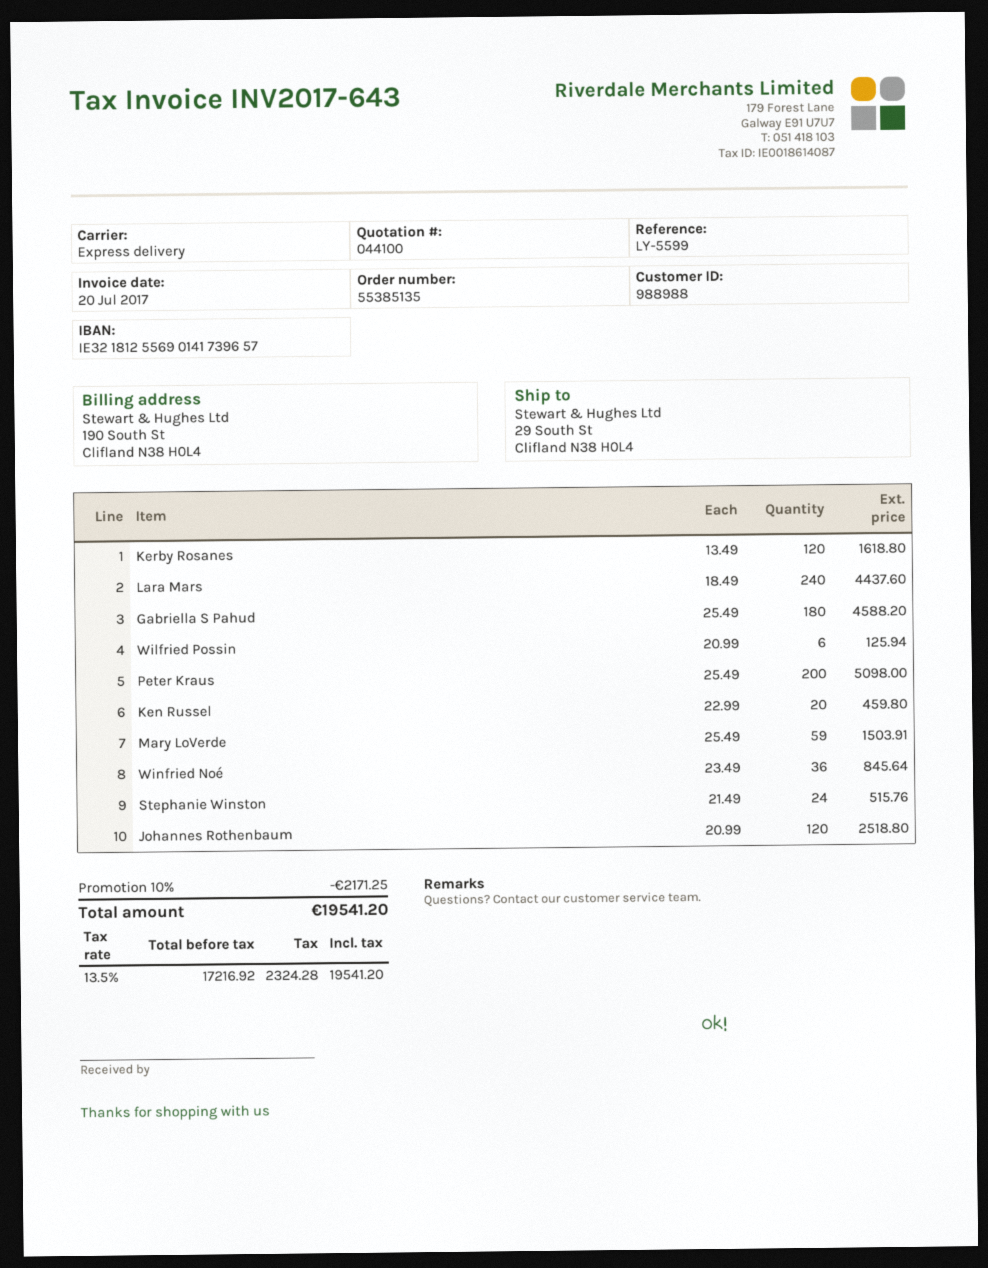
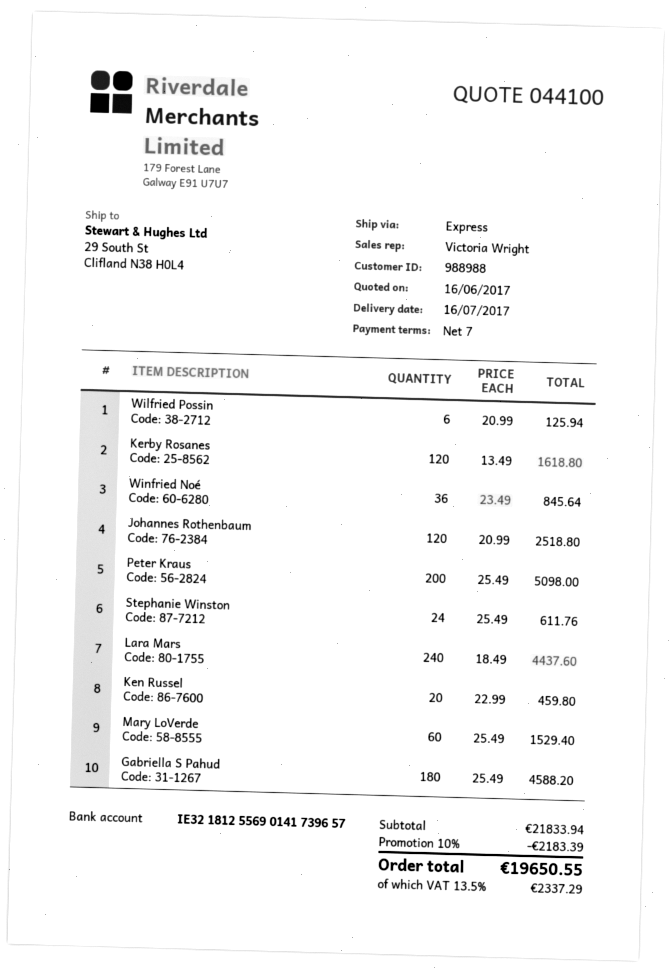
Mary LoVerde: 59 x 25.49 = 1503.91 -> 60 x 25.49 = 1529.40
Stephanie Winston: 24 x 21.49 = 515.76 -> 24 x 25.49 = 611.76
discount: 10% = 2171.25 -> 10% = 2183.39
tax: 13.5% = 2324.28 -> 13.5% = 2337.29
total: 19541.20 -> 19650.55

